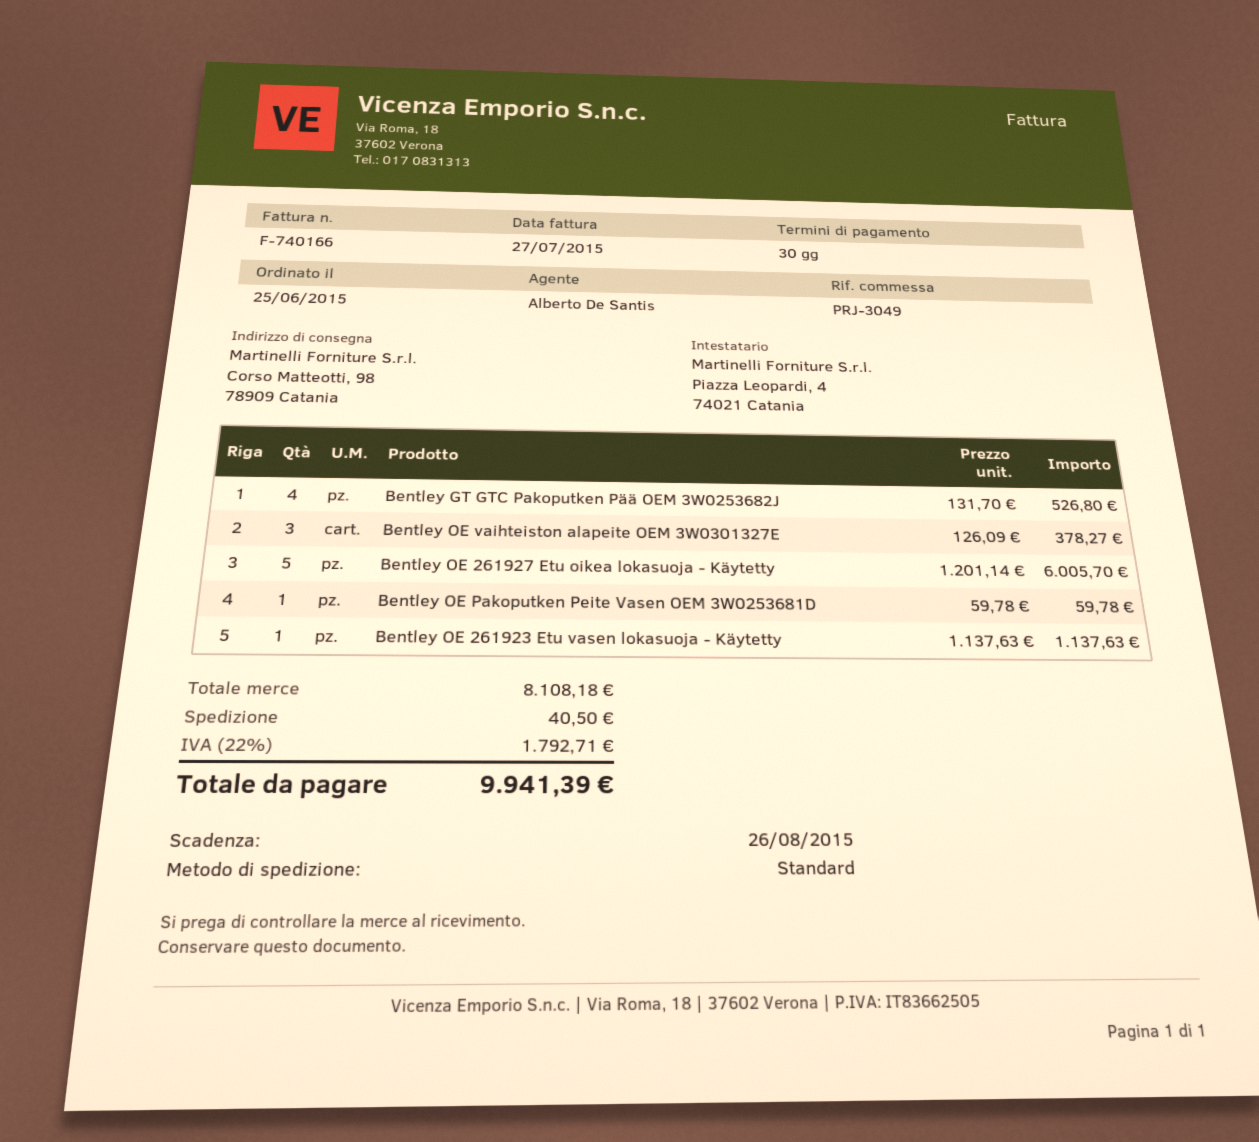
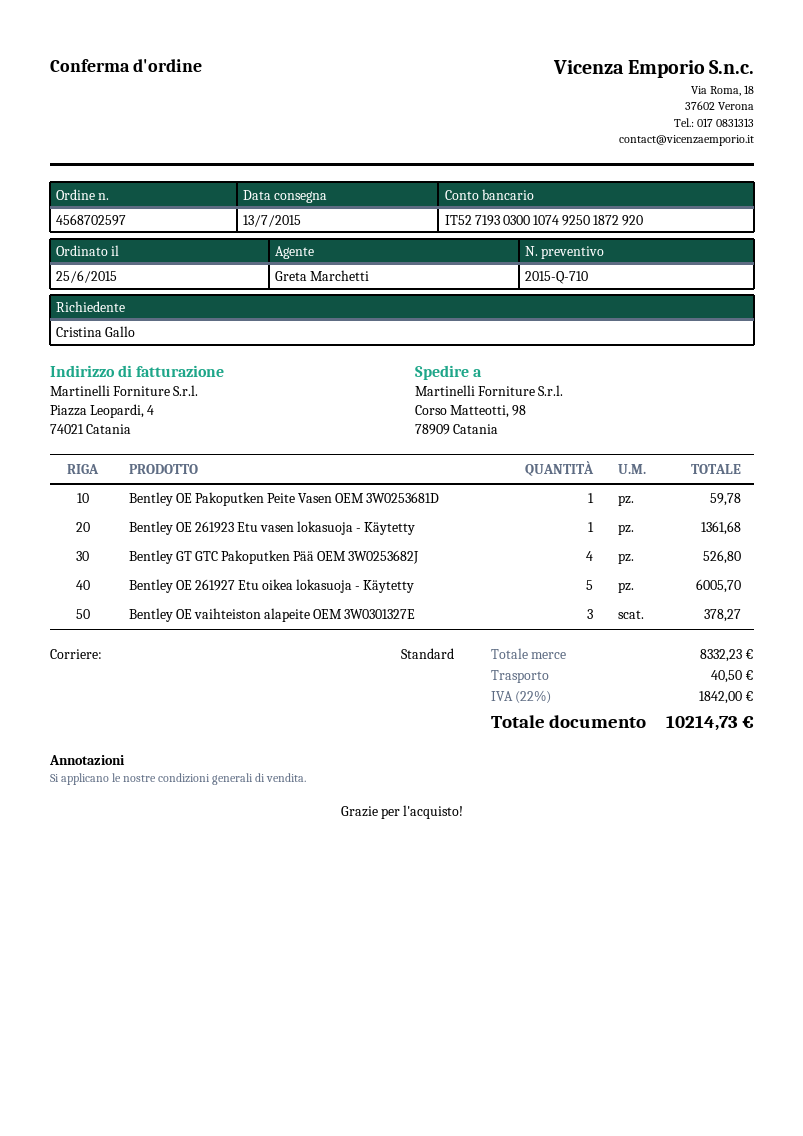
sales rep: Alberto De Santis -> Greta Marchetti
Bentley OE 261923 Etu vasen lokasuoja - Käytetty: 1 for 1137.63 -> 1 for 1361.68
subtotal: 8108.18 -> 8332.23
tax: 22% = 1792.71 -> 22% = 1842.00
total: 9941.39 -> 10214.73

